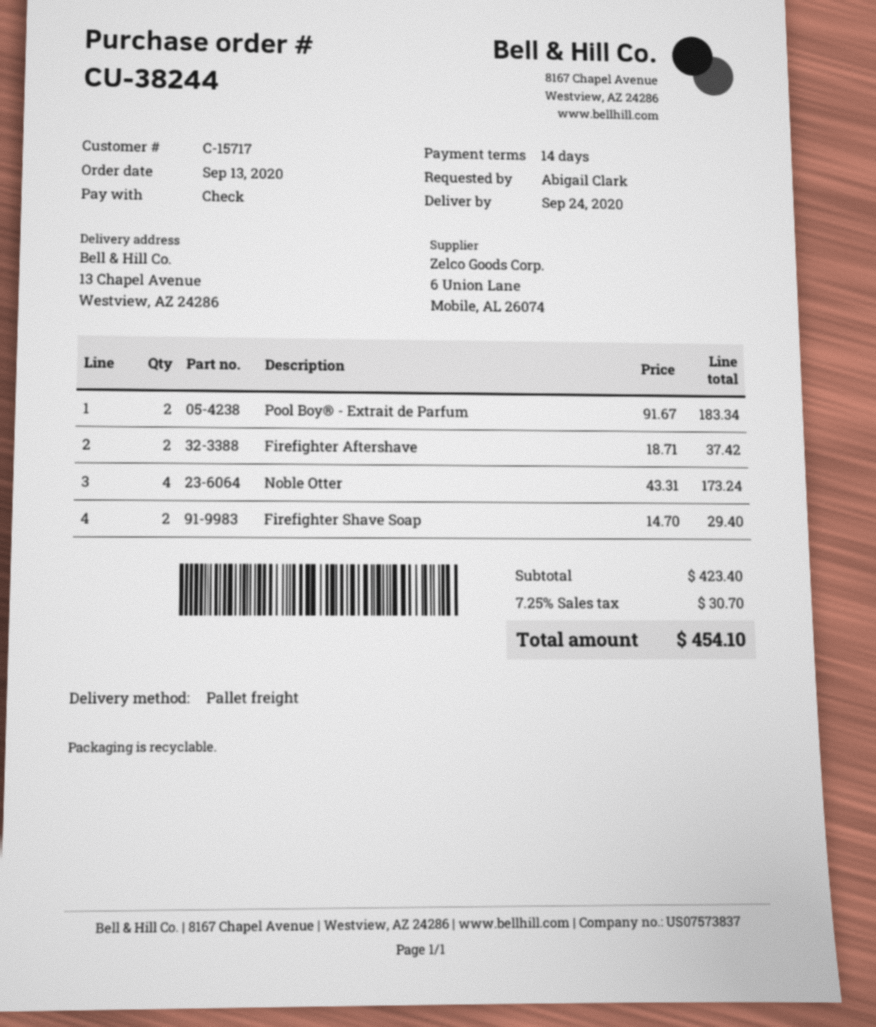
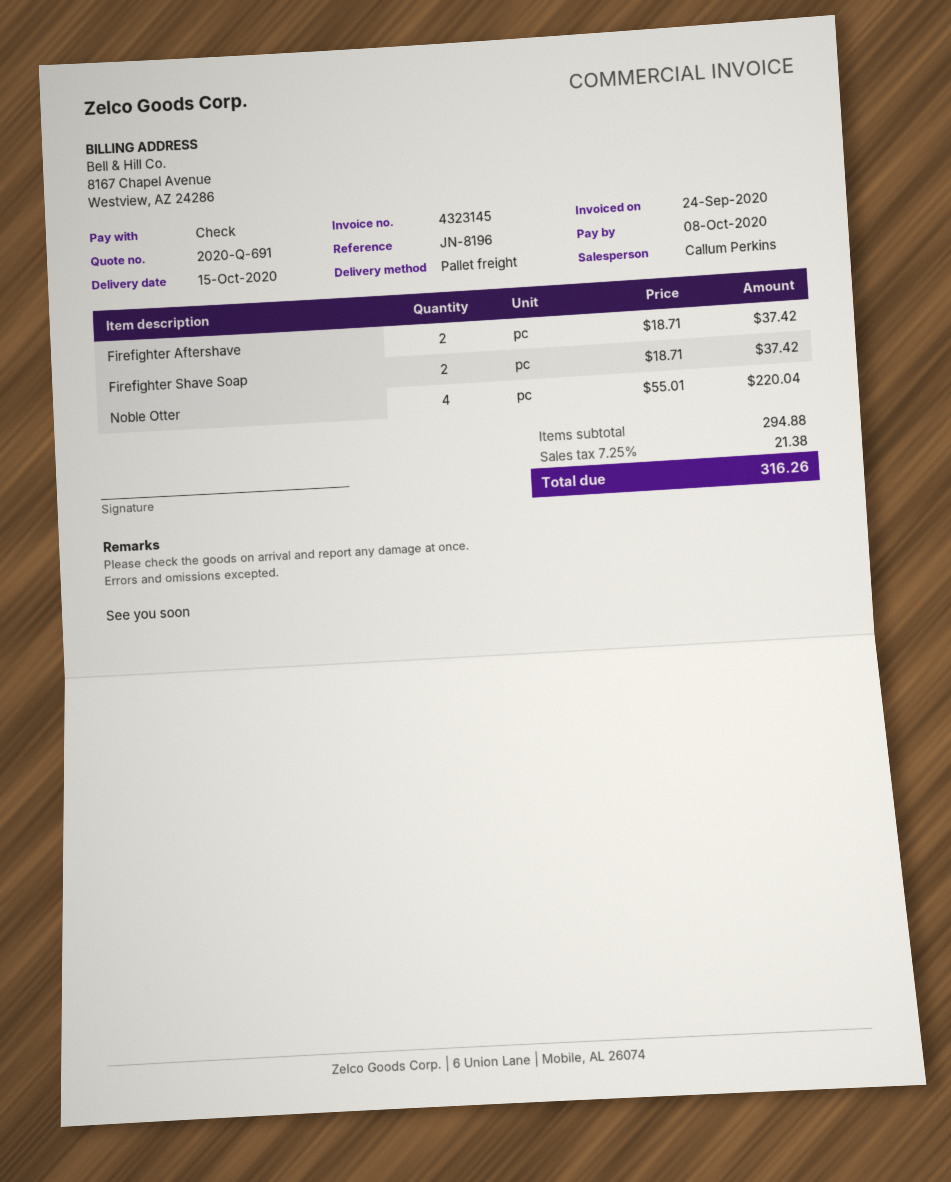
delivery date: 2020-09-24 -> 2020-10-15
Pool Boy® - Extrait de Parfum: 2 x 91.67 = 183.34 -> none
Noble Otter: 4 x 43.31 = 173.24 -> 4 x 55.01 = 220.04
Firefighter Shave Soap: 2 x 14.70 = 29.40 -> 2 x 18.71 = 37.42
subtotal: 423.40 -> 294.88
tax: 7.25% = 30.70 -> 7.25% = 21.38
total: 454.10 -> 316.26

